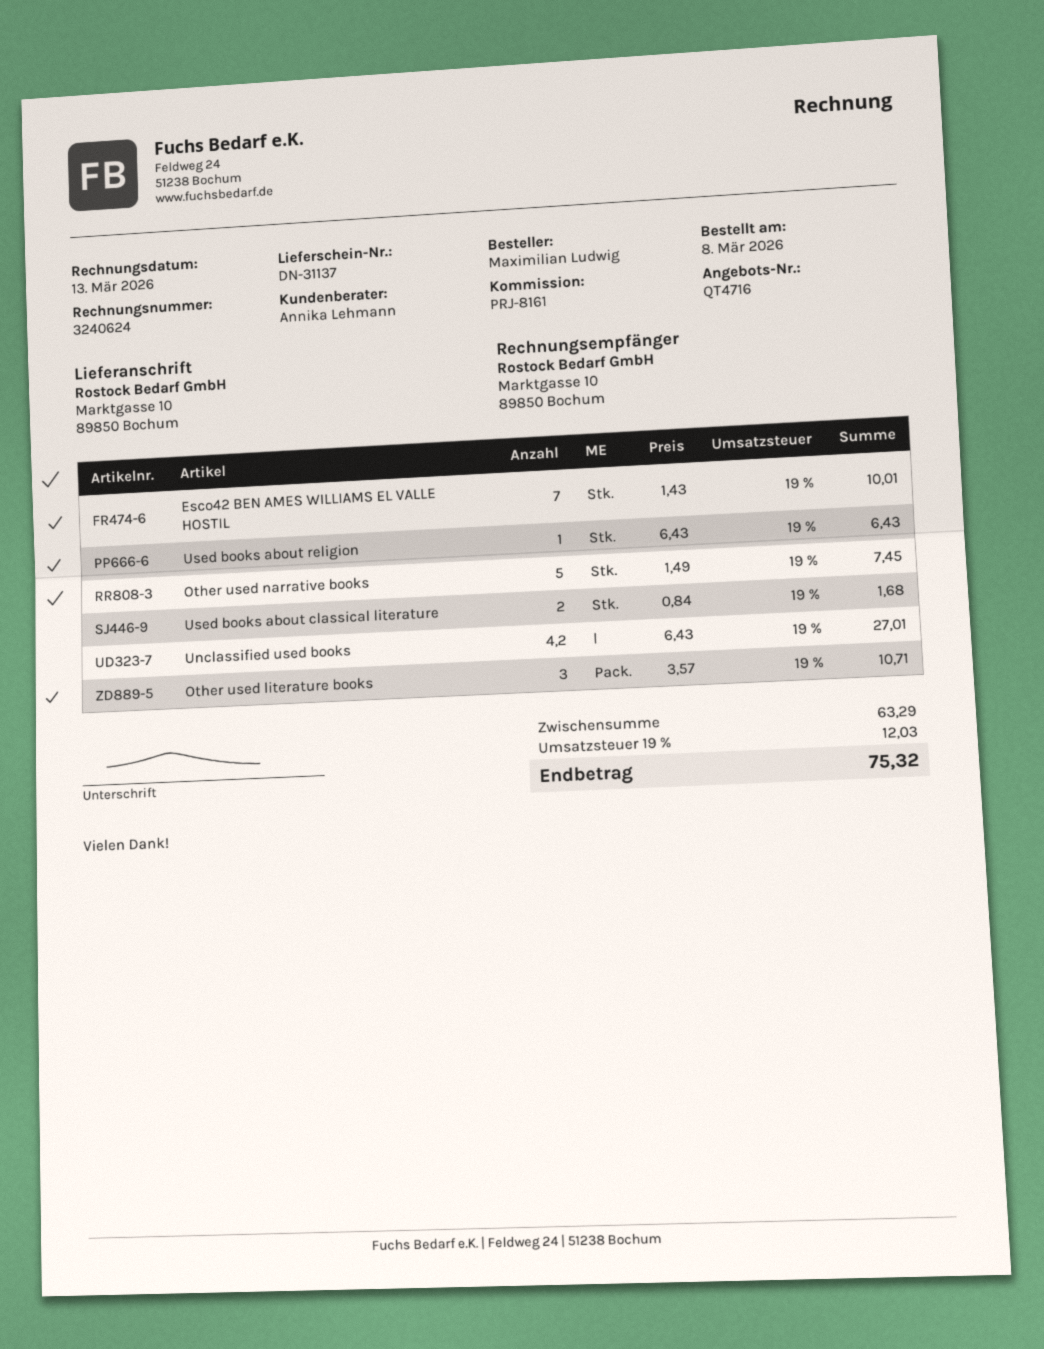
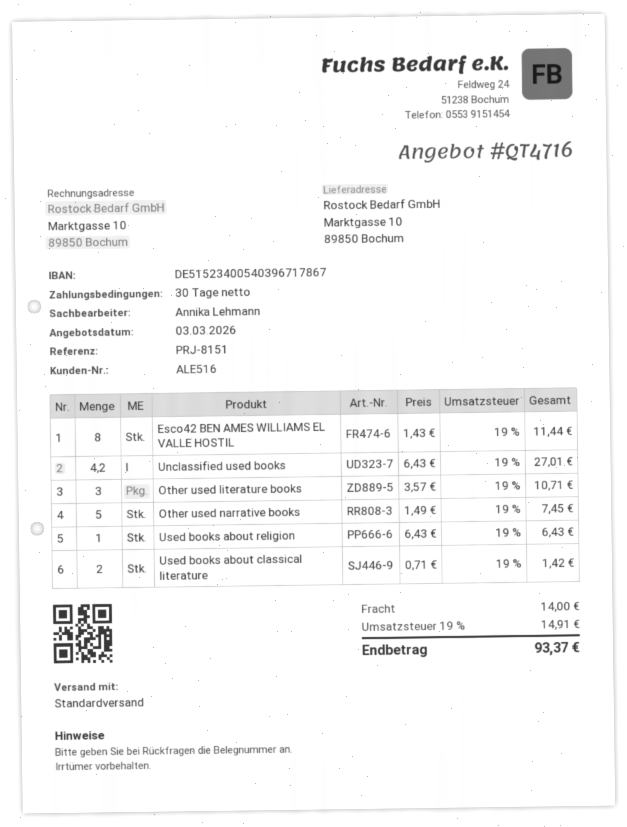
reference: PRJ-8161 -> PRJ-8151
Esco42 BEN AMES WILLIAMS EL VALLE HOSTIL: 7 x 1.43 = 10.01 -> 8 x 1.43 = 11.44
Used books about classical literature: 2 x 0.84 = 1.68 -> 2 x 0.71 = 1.42
shipping: none -> 14.00
tax: 19% = 12.03 -> 19% = 14.91
total: 75.32 -> 93.37

